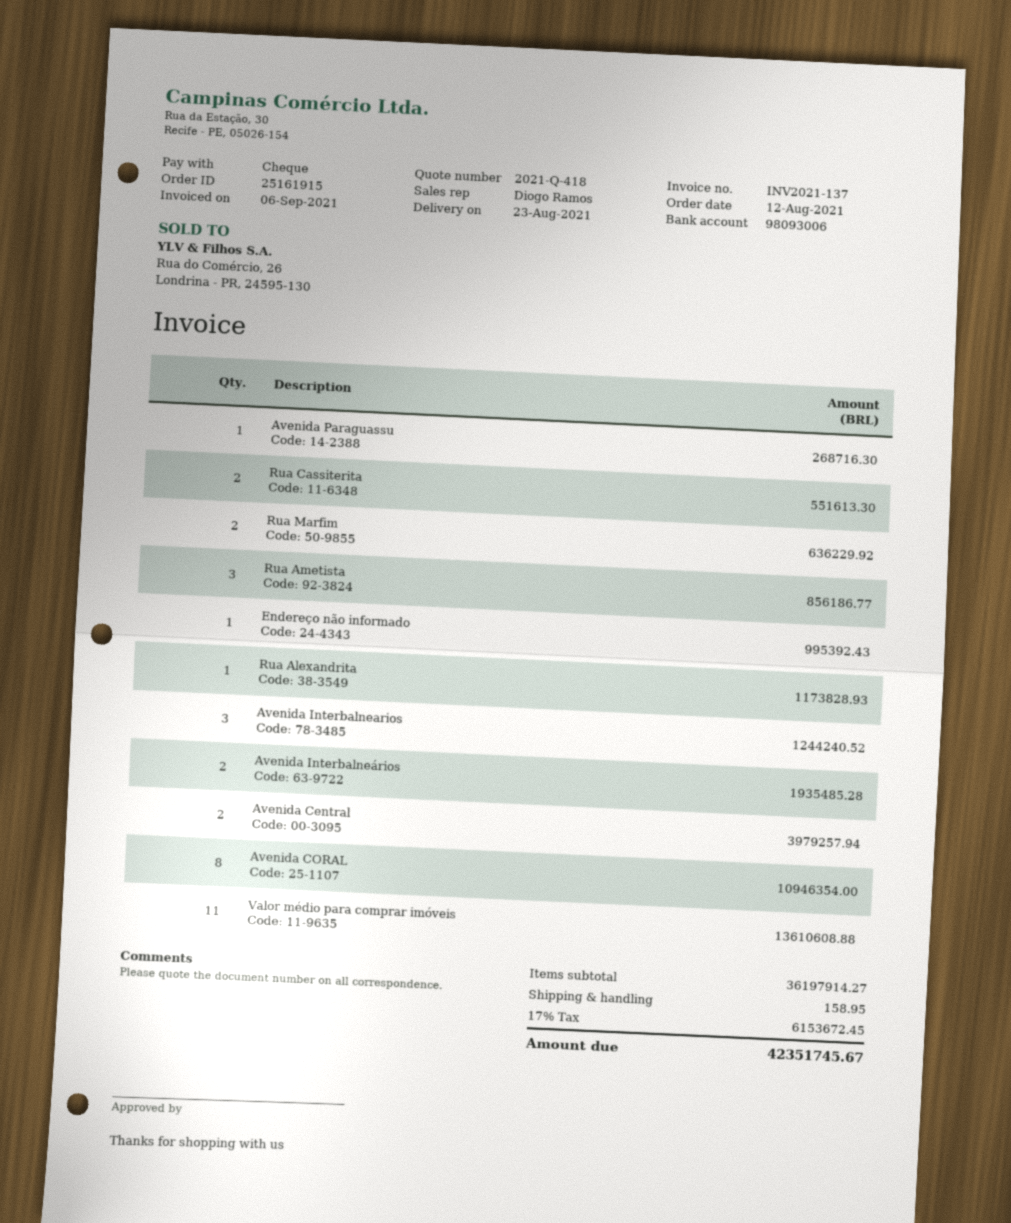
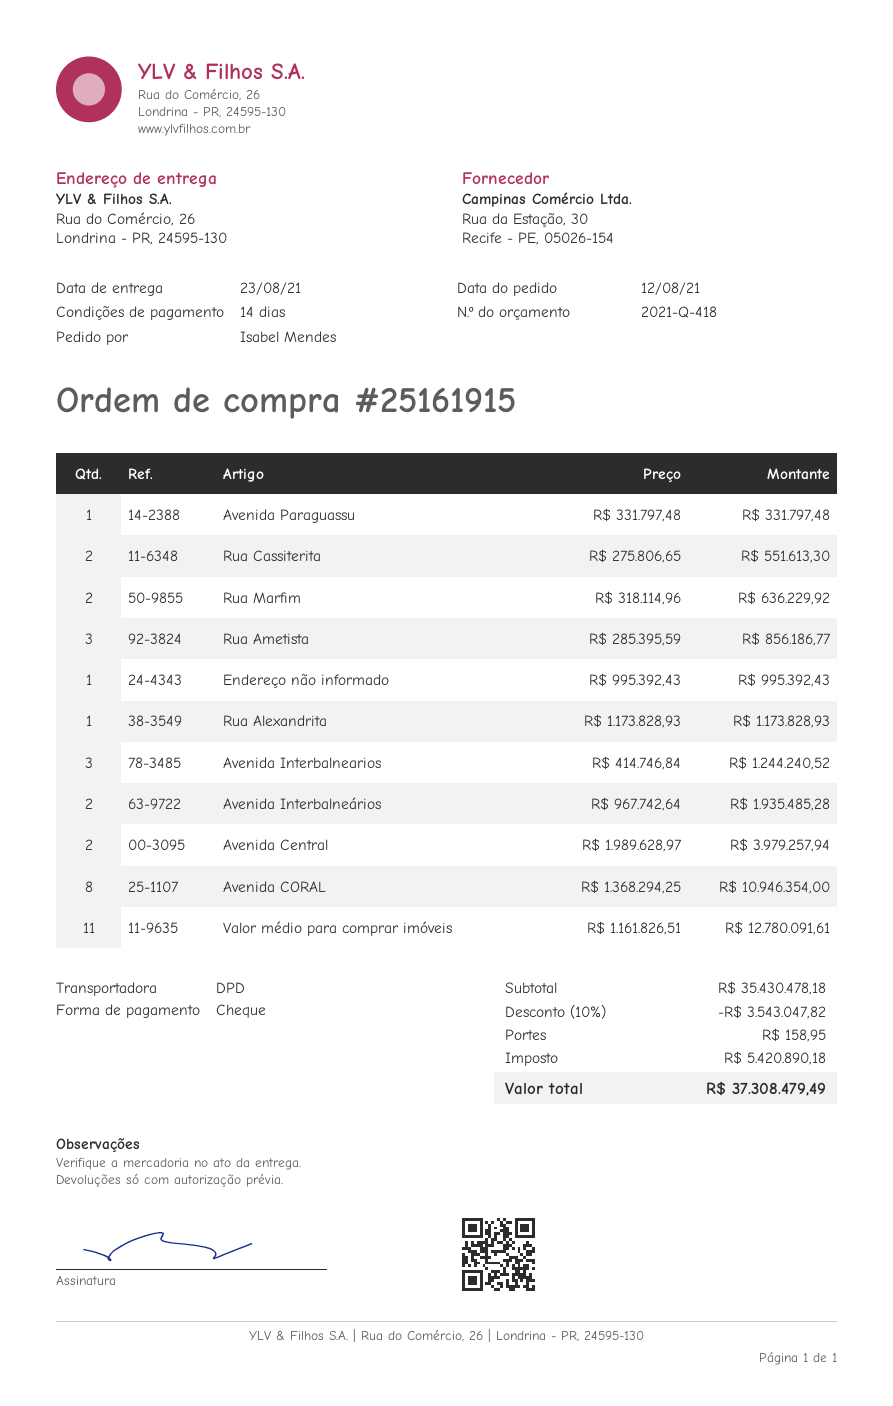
Avenida Paraguassu: 1 for 268716.30 -> 1 for 331797.48
Valor médio para comprar imóveis: 11 for 13610608.88 -> 11 for 12780091.61
subtotal: 36197914.27 -> 35430478.18
discount: none -> 10% = 3543047.82
tax: 6153672.45 -> 5420890.18
total: 42351745.67 -> 37308479.49

